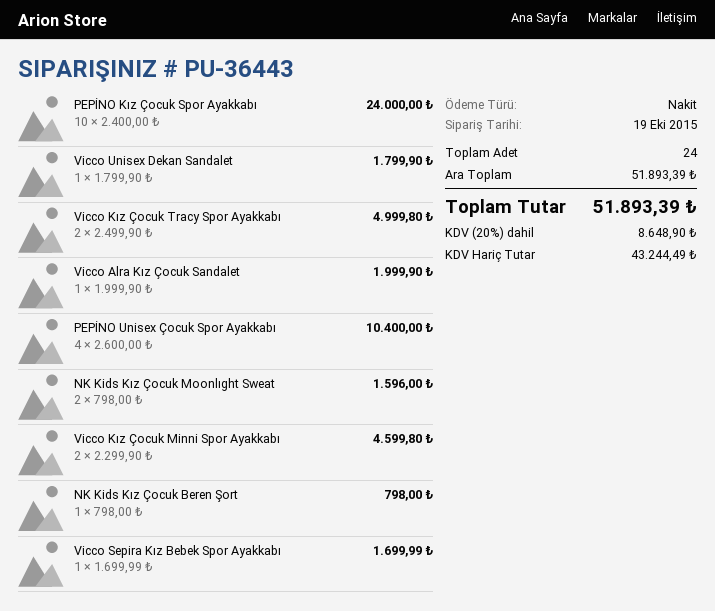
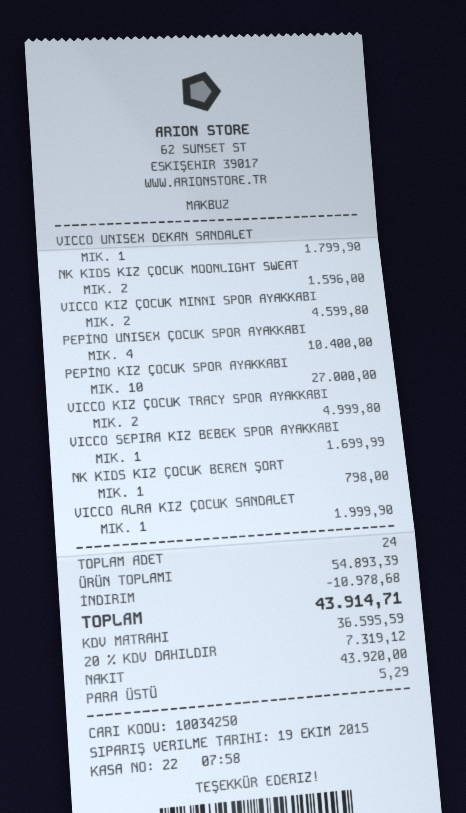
PEPİNO Kız Çocuk Spor Ayakkabı: 10 for 24000.00 -> 10 for 27000.00
subtotal: 51893.39 -> 54893.39
discount: none -> 10978.68
net: 43244.49 -> 36595.59
tax: 20% = 8648.90 -> 20% = 7319.12
total: 51893.39 -> 43914.71

